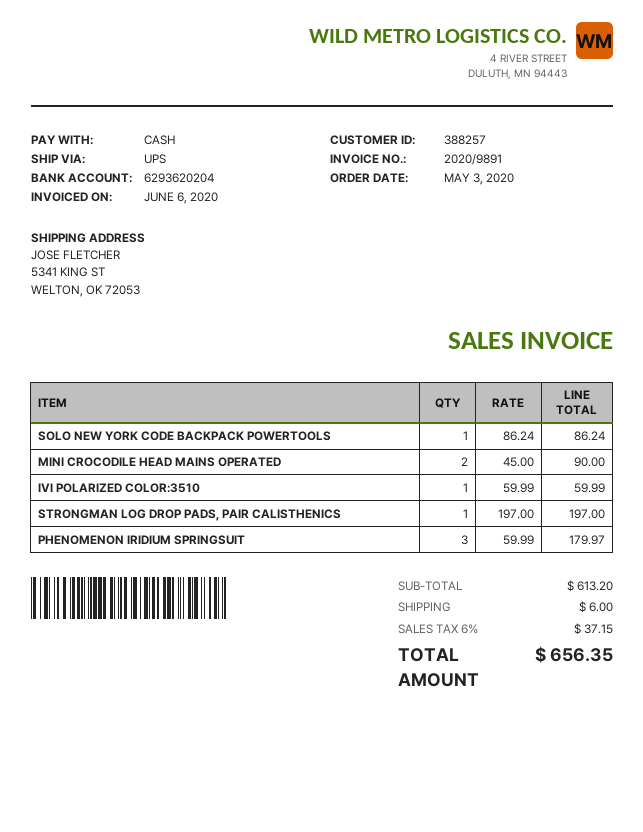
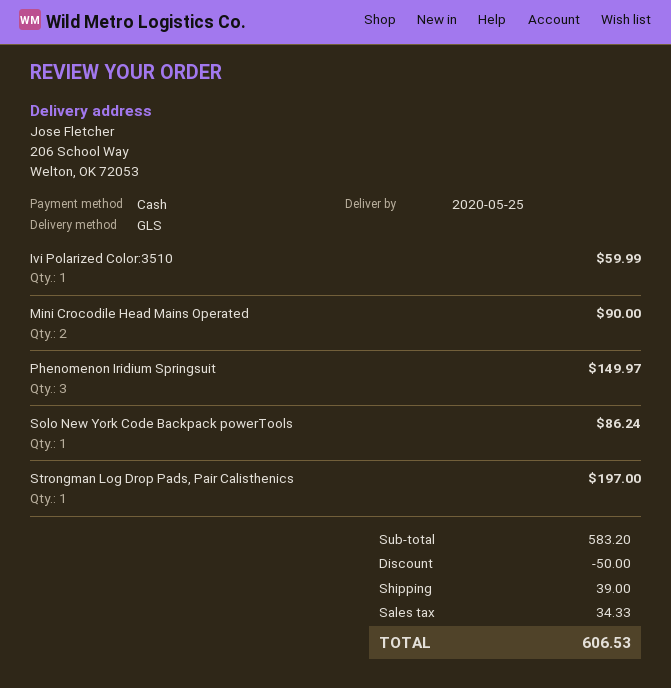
shipping method: UPS -> GLS
ship to: 5341 KING ST, WELTON, OK 72053 -> 206 School Way, Welton, OK 72053
PHENOMENON IRIDIUM SPRINGSUIT: 3 for 179.97 -> 3 for 149.97
subtotal: 613.20 -> 583.20
discount: none -> 50.00
shipping: 6.00 -> 39.00
tax: 37.15 -> 34.33
total: 656.35 -> 606.53

